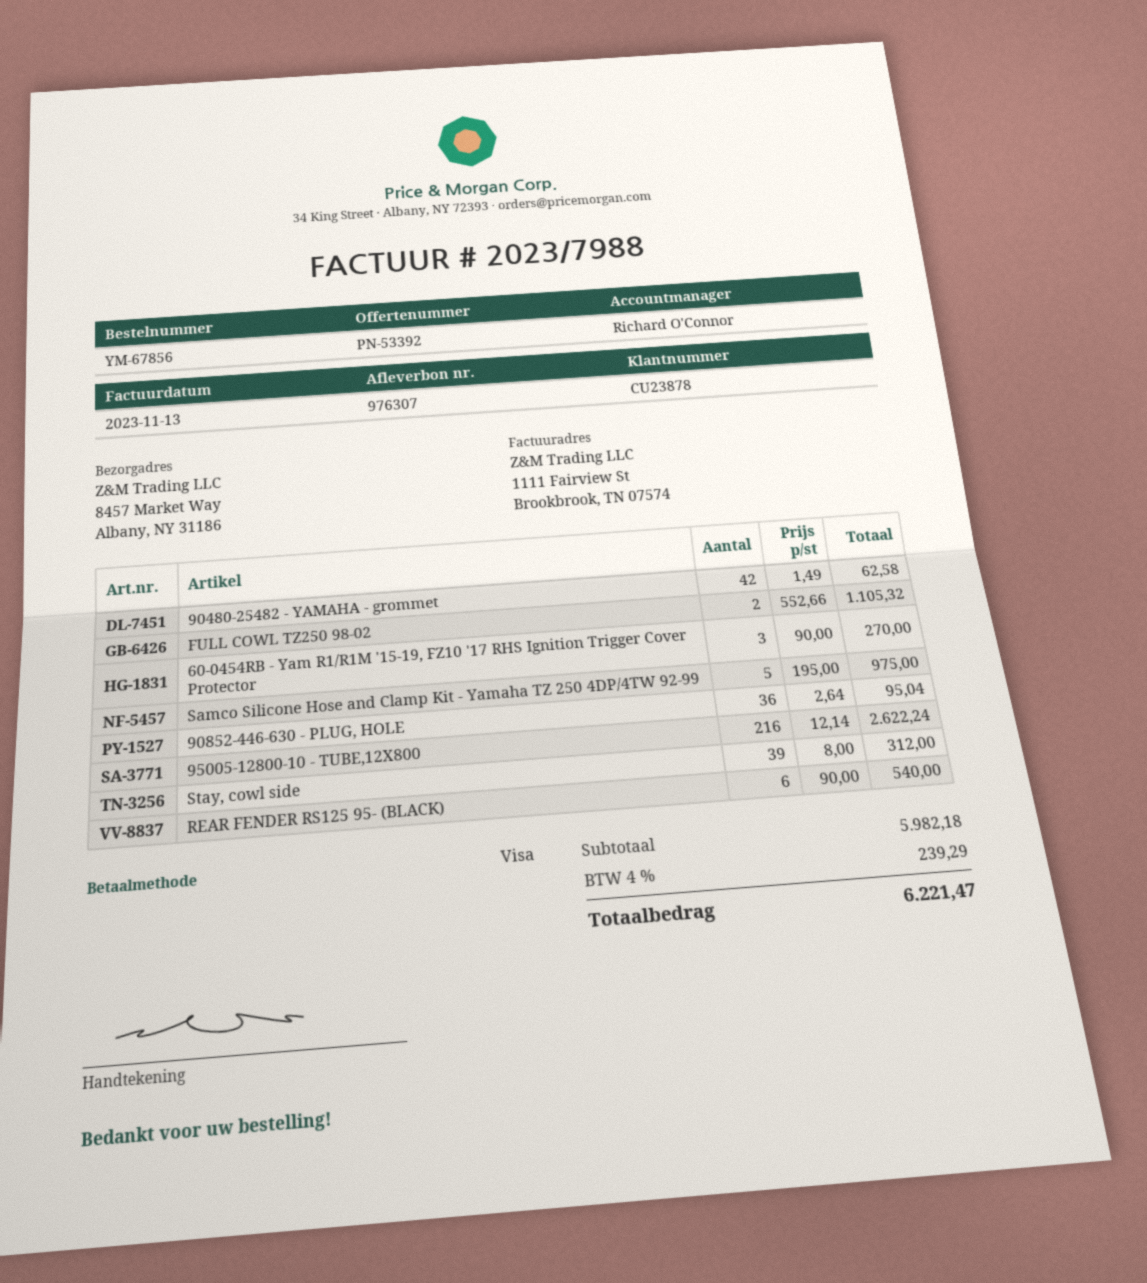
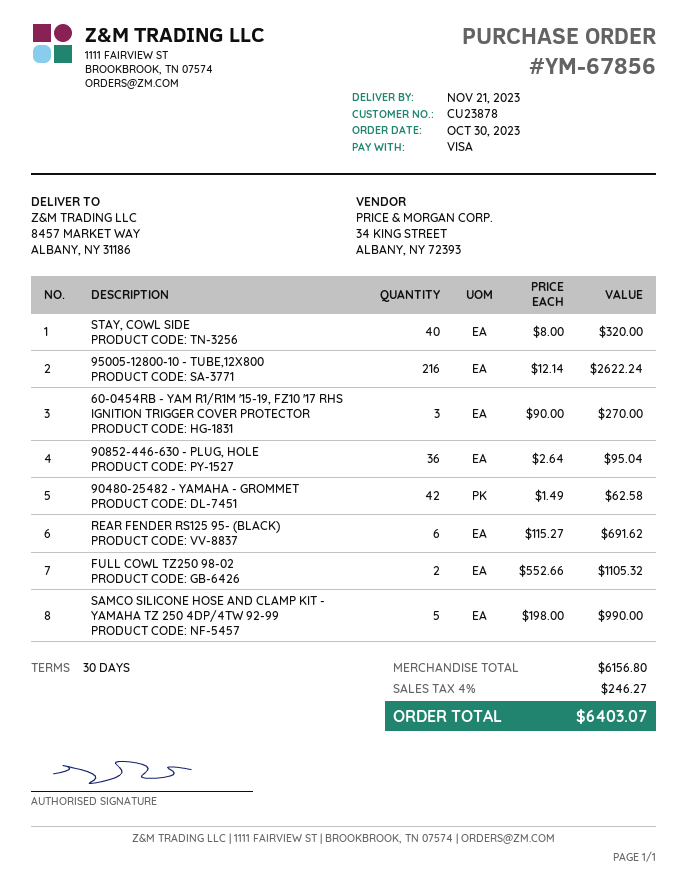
Samco Silicone Hose and Clamp Kit - Yamaha TZ 250 4DP/4TW 92-99: 5 x 195.00 = 975.00 -> 5 x 198.00 = 990.00
Stay, cowl side: 39 x 8.00 = 312.00 -> 40 x 8.00 = 320.00
REAR FENDER RS125 95- (BLACK): 6 x 90.00 = 540.00 -> 6 x 115.27 = 691.62
subtotal: 5982.18 -> 6156.80
tax: 4% = 239.29 -> 4% = 246.27
total: 6221.47 -> 6403.07

